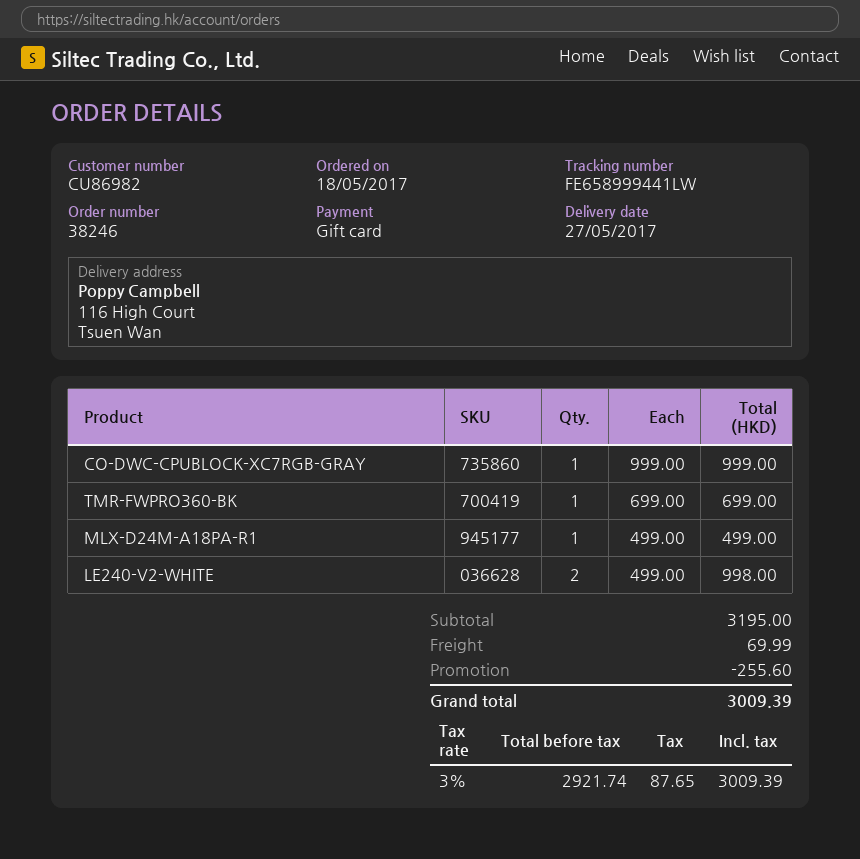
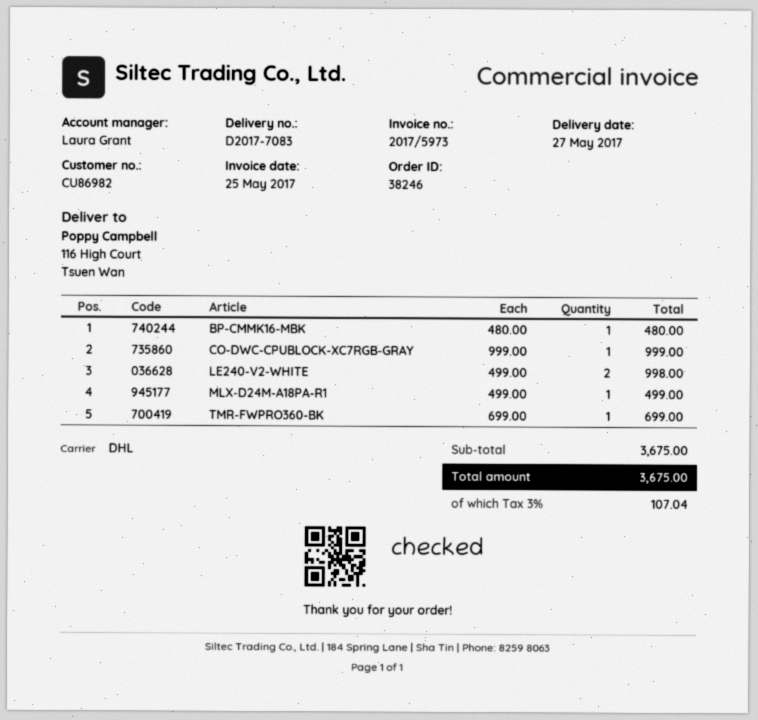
BP-CMMK16-MBK: none -> 1 x 480.00 = 480.00
subtotal: 3195.00 -> 3675.00
discount: 255.60 -> none
shipping: 69.99 -> none
tax: 3% = 87.65 -> 3% = 107.04
total: 3009.39 -> 3675.00

